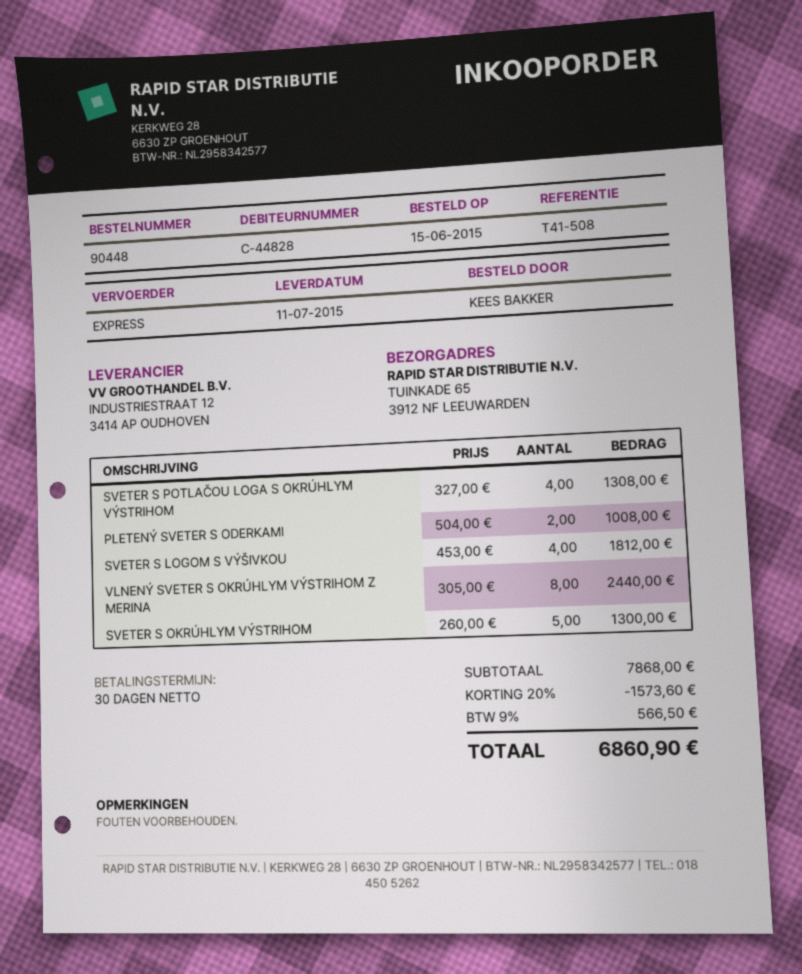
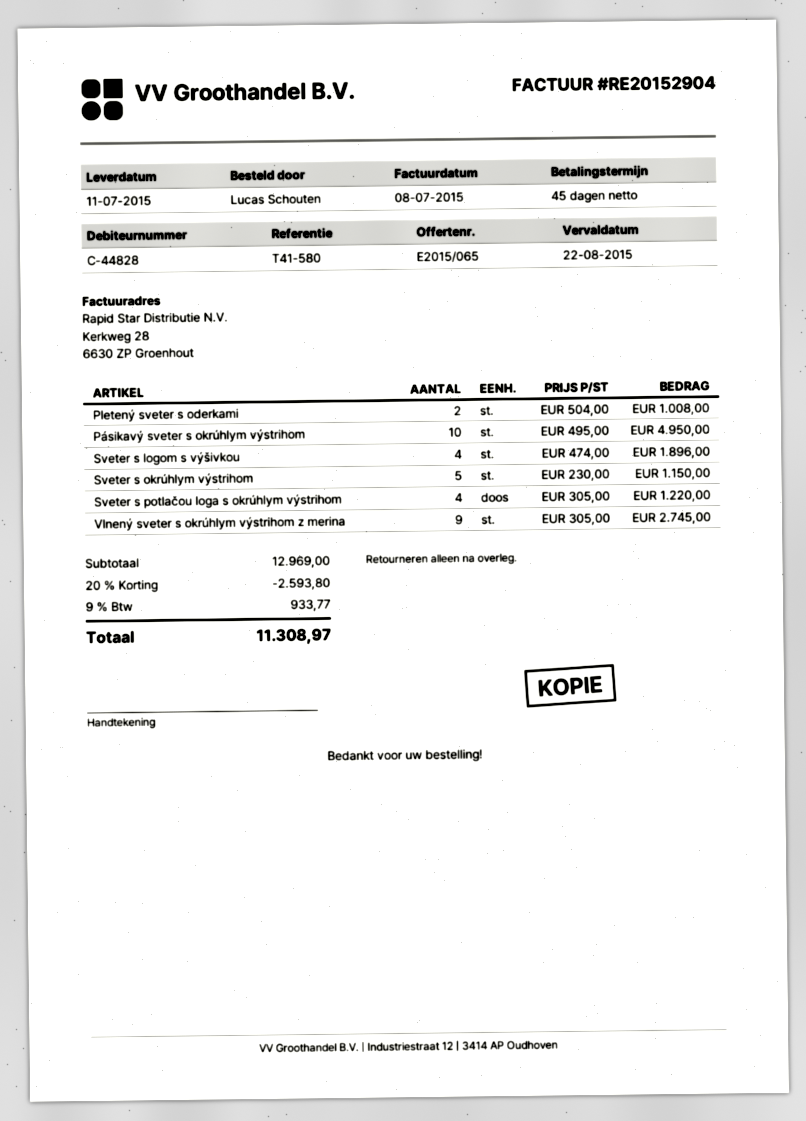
payment terms: 30 days -> 45 days
reference: T41-508 -> T41-580
ordered by: KEES BAKKER -> Lucas Schouten
SVETER S POTLAČOU LOGA S OKRÚHLYM VÝSTRIHOM: 4 x 327.00 = 1308.00 -> 4 x 305.00 = 1220.00
SVETER S LOGOM S VÝŠIVKOU: 4 x 453.00 = 1812.00 -> 4 x 474.00 = 1896.00
VLNENÝ SVETER S OKRÚHLYM VÝSTRIHOM Z MERINA: 8 x 305.00 = 2440.00 -> 9 x 305.00 = 2745.00
SVETER S OKRÚHLYM VÝSTRIHOM: 5 x 260.00 = 1300.00 -> 5 x 230.00 = 1150.00
Pásikavý sveter s okrúhlym výstrihom: none -> 10 x 495.00 = 4950.00
subtotal: 7868.00 -> 12969.00
discount: 20% = 1573.60 -> 20% = 2593.80
tax: 9% = 566.50 -> 9% = 933.77
total: 6860.90 -> 11308.97

